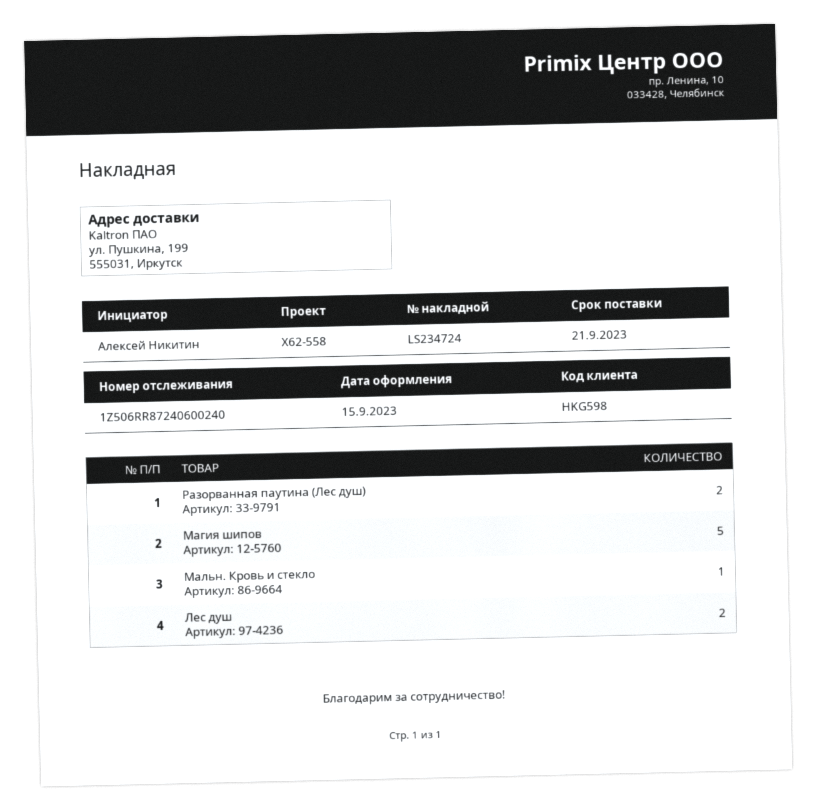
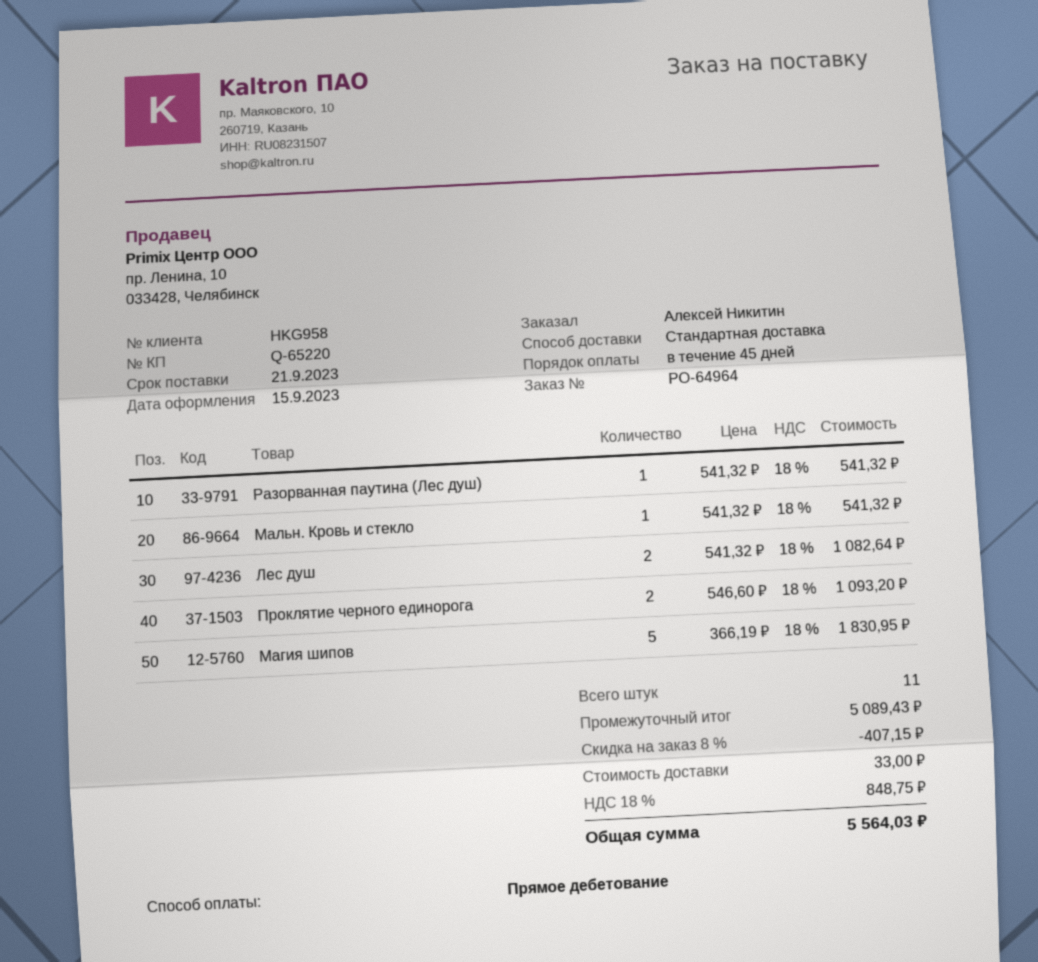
customer number: HKG598 -> HKG958
Разорванная паутина (Лес душ): 2 -> 1
Проклятие черного единорога: none -> 2

